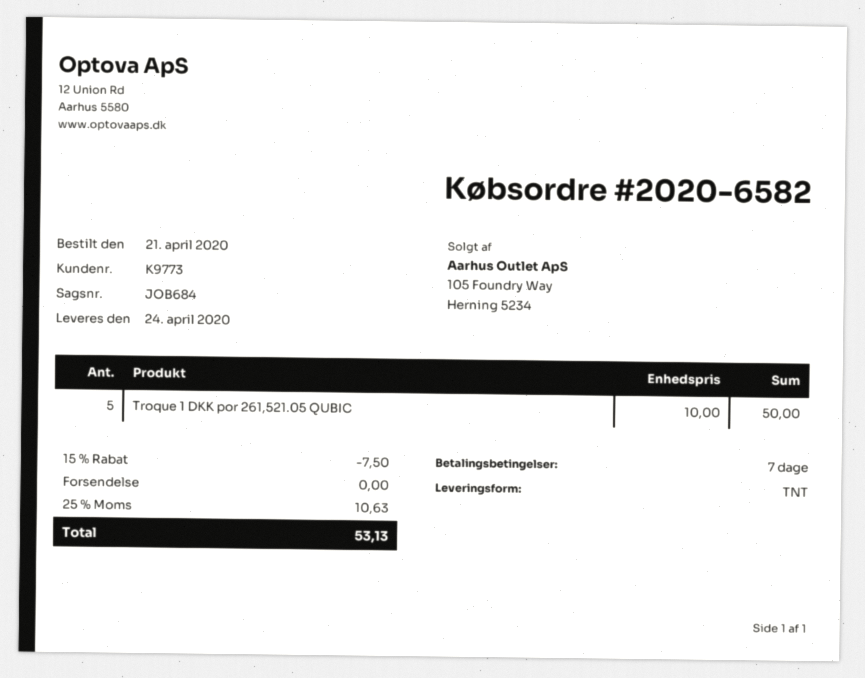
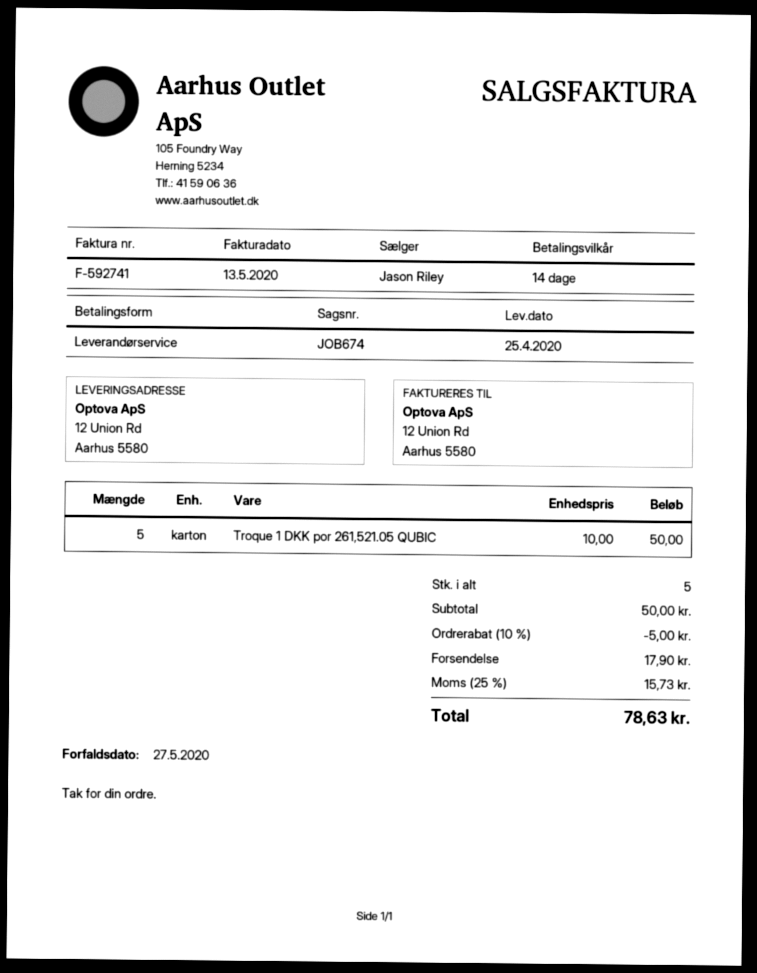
delivery date: 2020-04-24 -> 2020-04-25
payment terms: 7 days -> 14 days
reference: JOB684 -> JOB674
discount: 15% = 7.50 -> 10% = 5.00
shipping: 0.00 -> 17.90
tax: 25% = 10.63 -> 25% = 15.73
total: 53.13 -> 78.63

